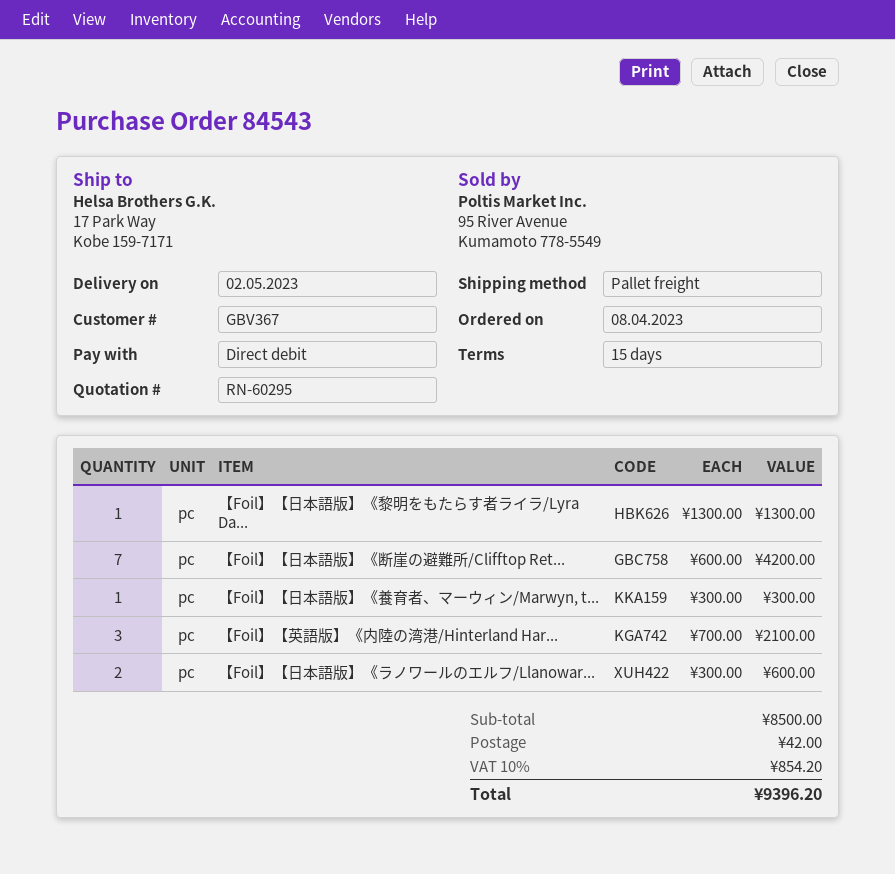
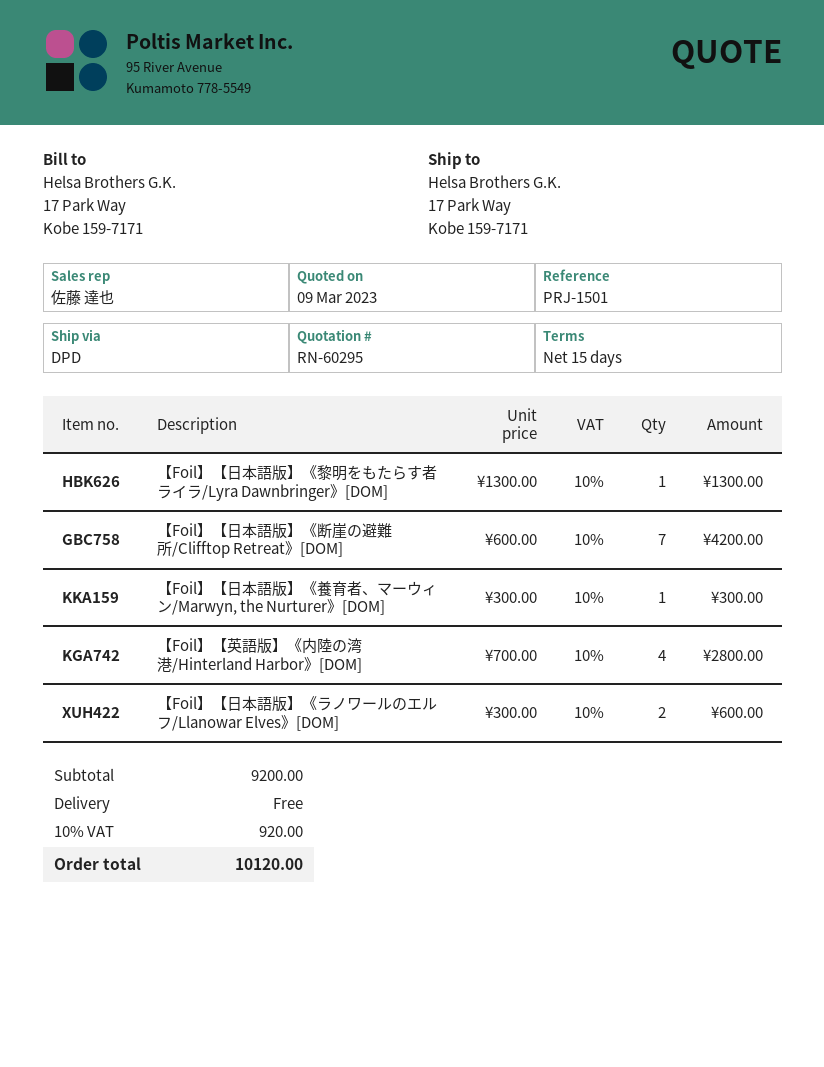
shipping method: pallet freight -> DPD
【Foil】【英語版】《内陸の湾港/Hinterland Har...: 3 x 700.00 = 2100.00 -> 4 x 700.00 = 2800.00
subtotal: 8500.00 -> 9200.00
shipping: 42.00 -> 0.00
tax: 10% = 854.20 -> 10% = 920.00
total: 9396.20 -> 10120.00

